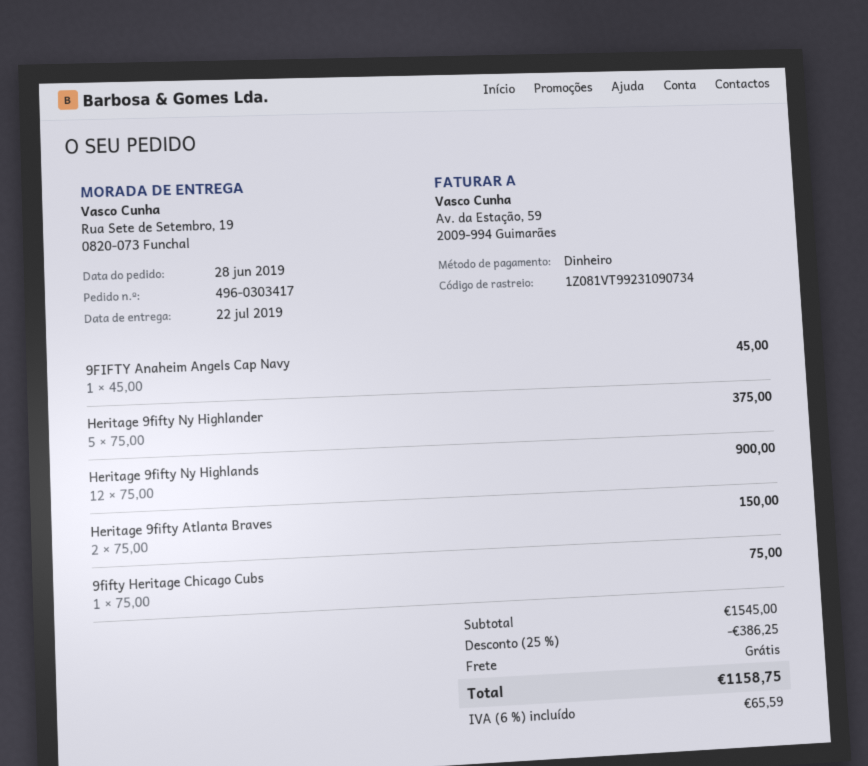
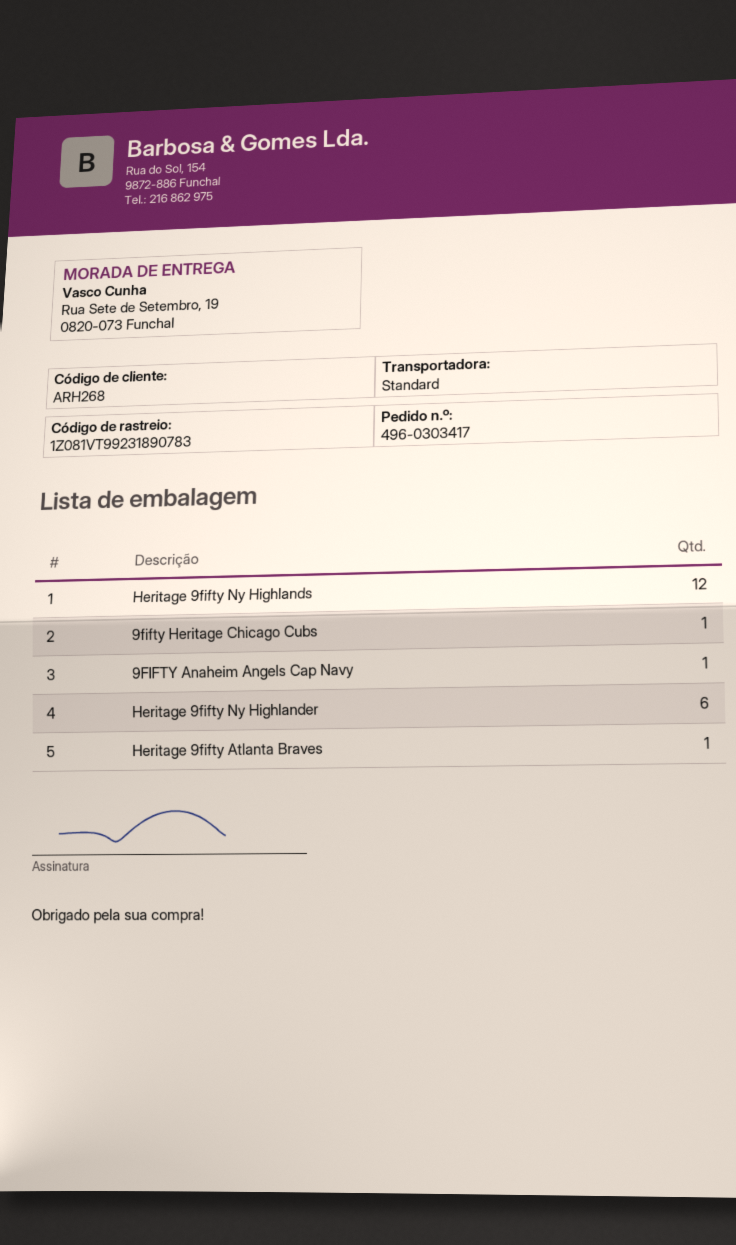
tracking number: 1Z081VT99231090734 -> 1Z081VT99231890783
Heritage 9fifty Ny Highlander: 5 -> 6
Heritage 9fifty Atlanta Braves: 2 -> 1

